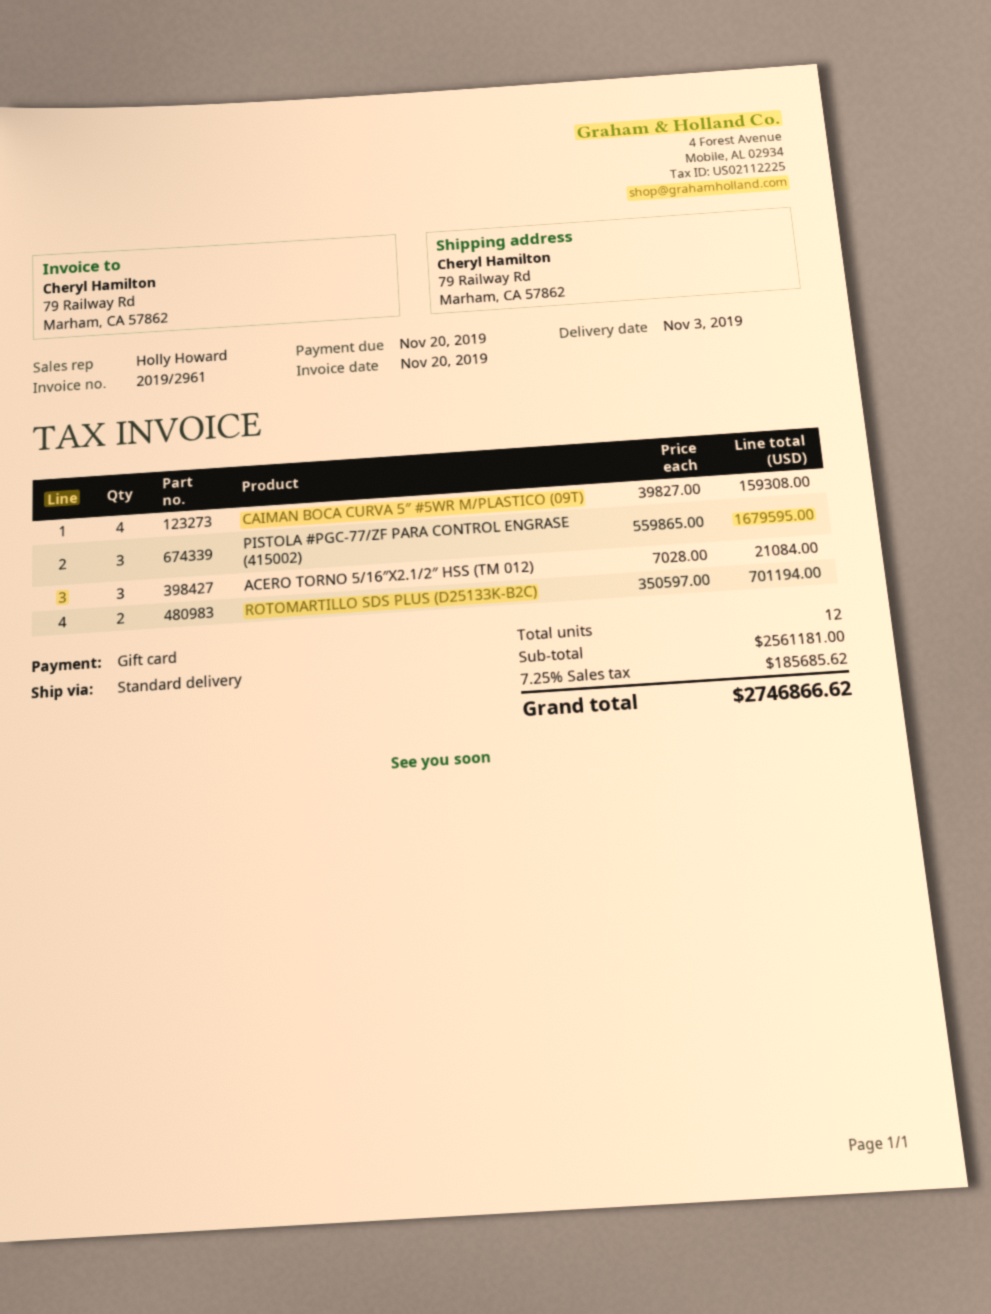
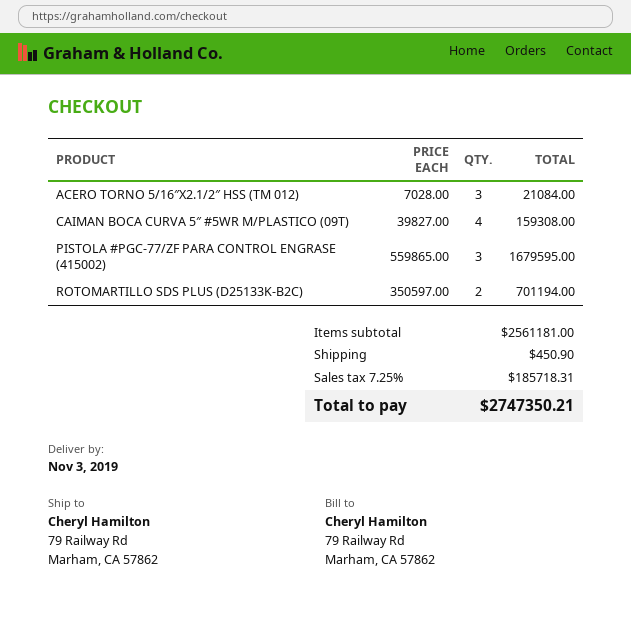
shipping: none -> 450.90
tax: 7.25% = 185685.62 -> 7.25% = 185718.31
total: 2746866.62 -> 2747350.21

